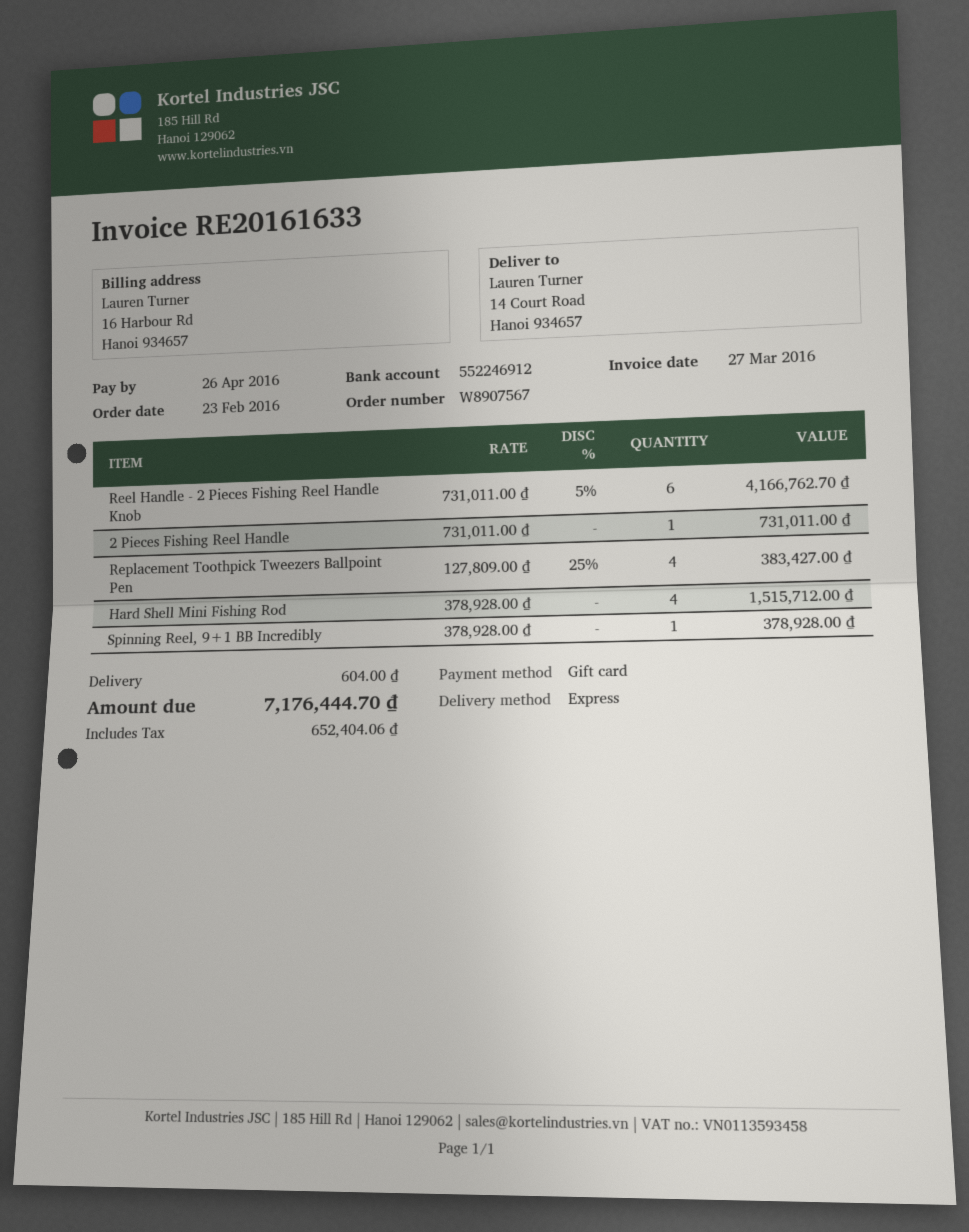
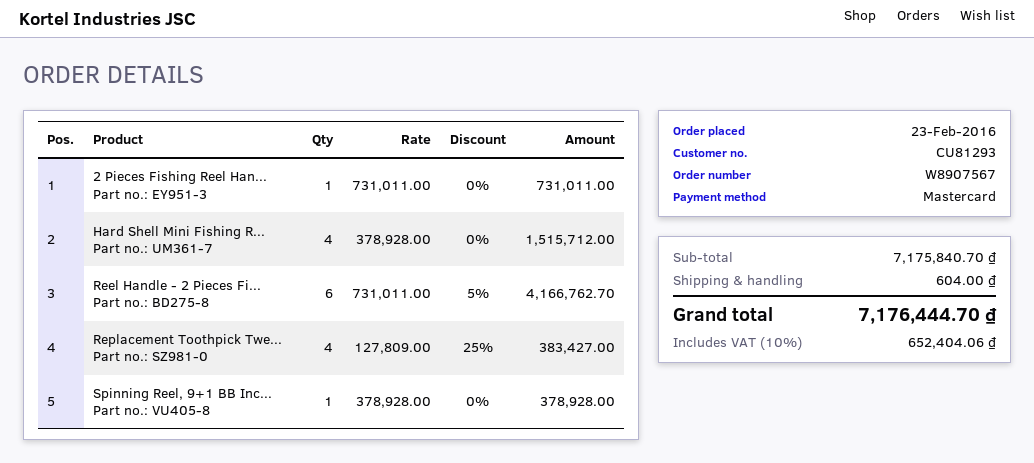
payment method: gift card -> Mastercard

